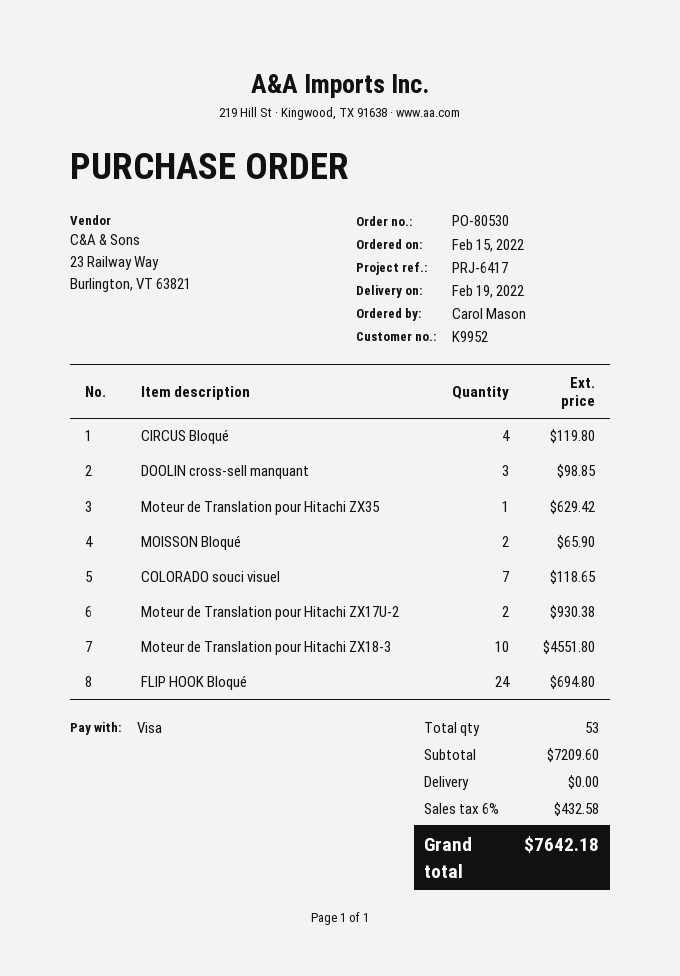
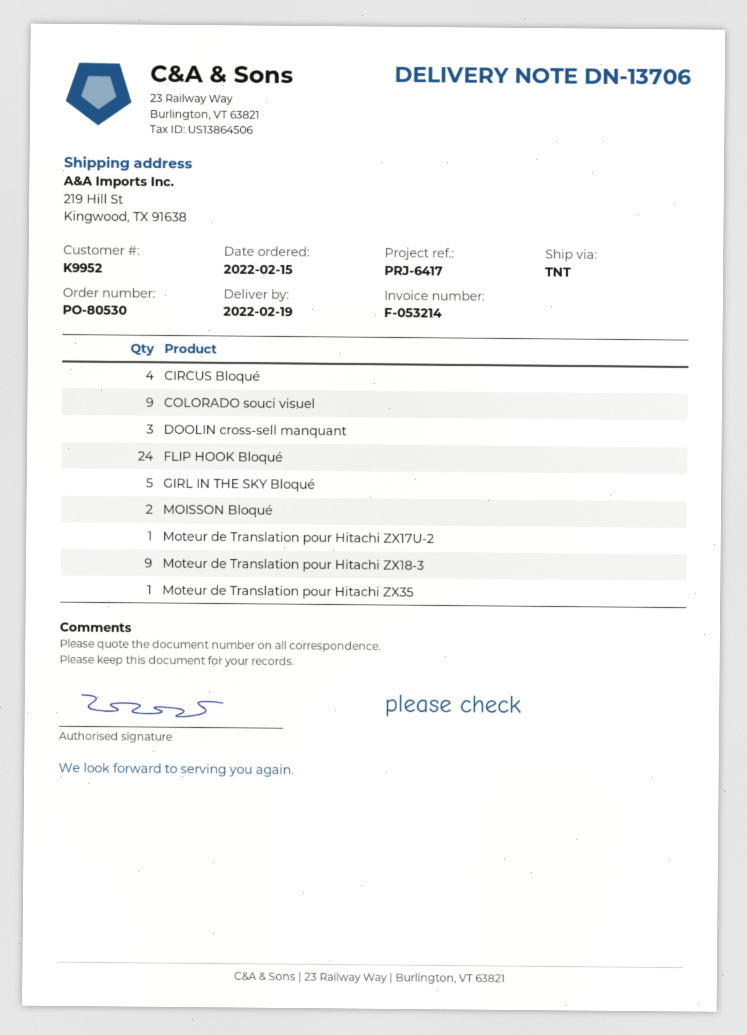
COLORADO souci visuel: 7 -> 9
Moteur de Translation pour Hitachi ZX17U-2: 2 -> 1
Moteur de Translation pour Hitachi ZX18-3: 10 -> 9
GIRL IN THE SKY Bloqué: none -> 5

